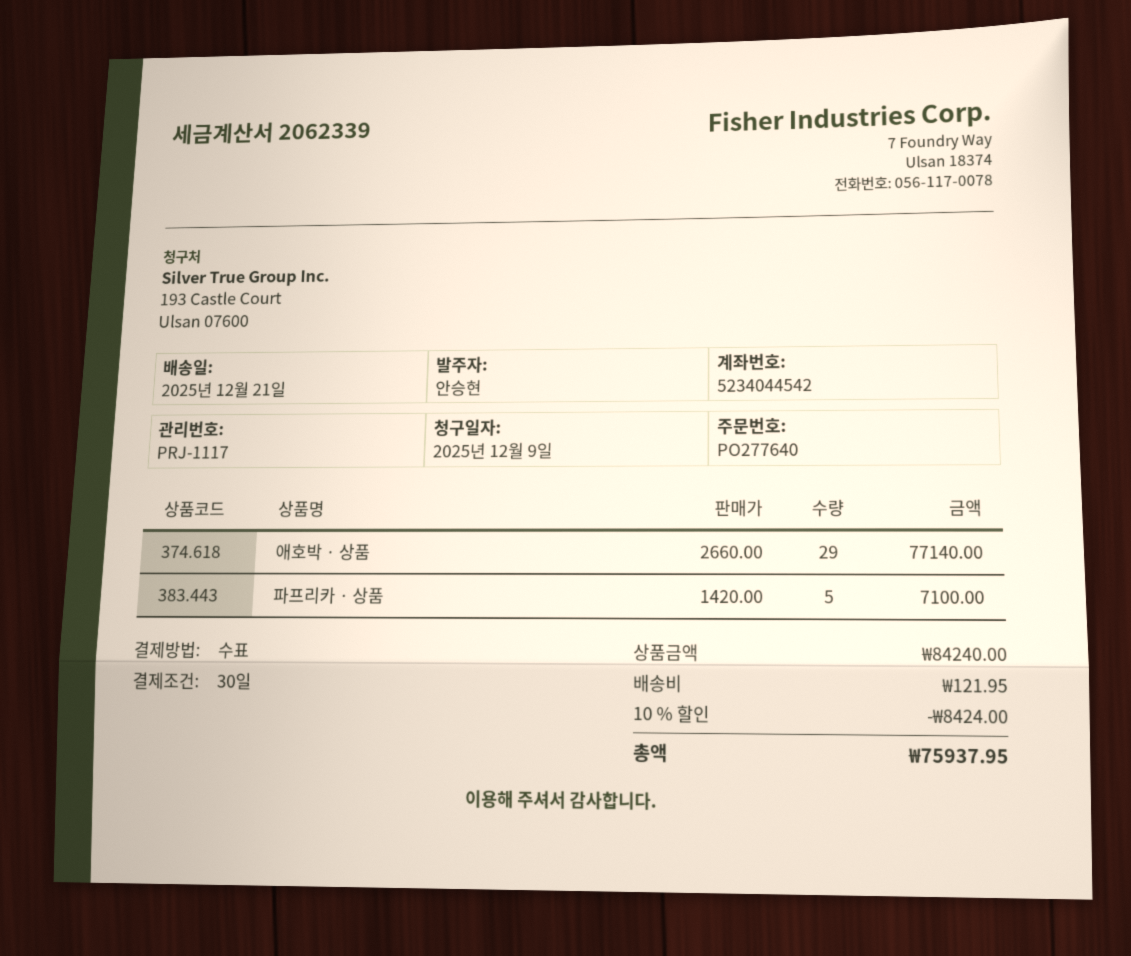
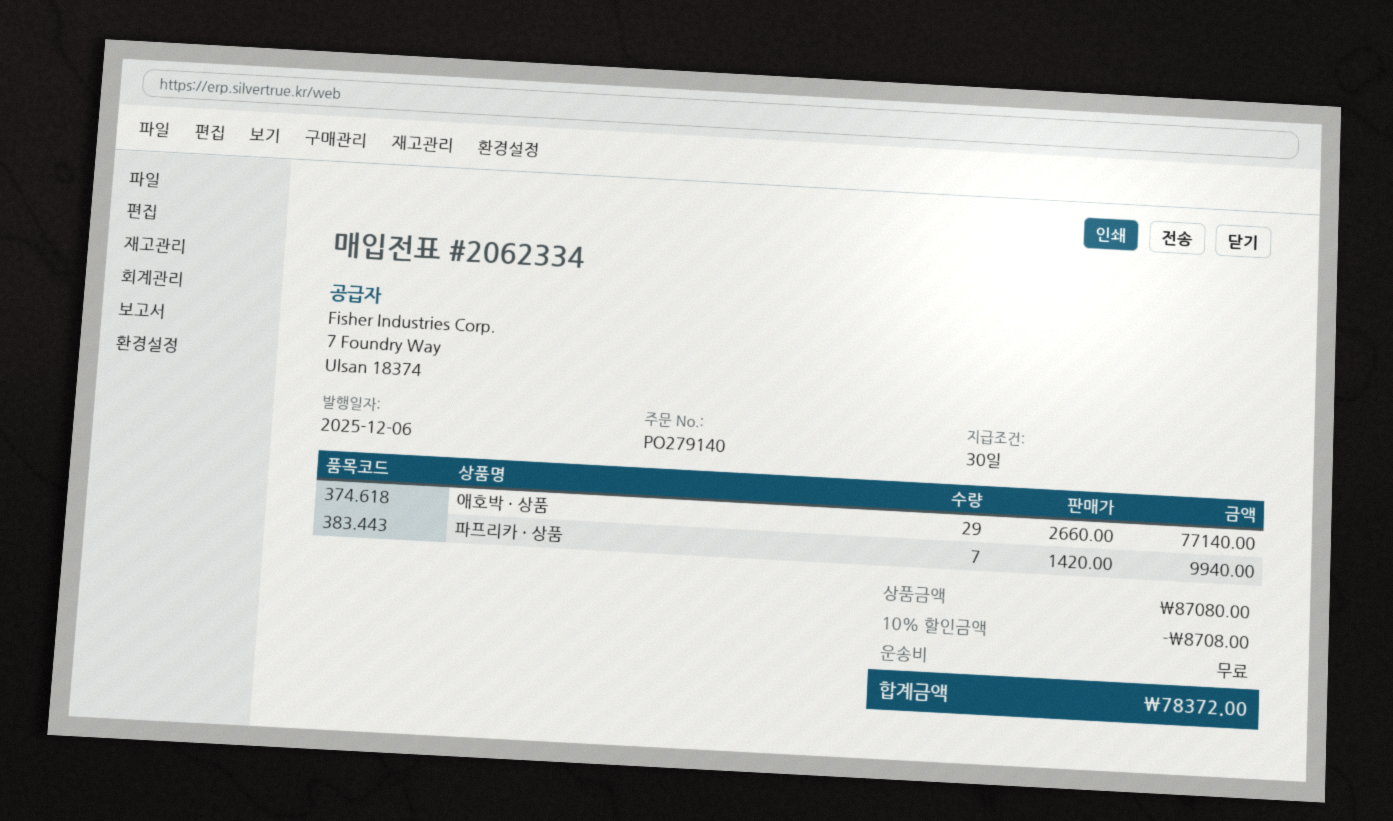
order number: PO277640 -> PO279140
invoice number: 2062339 -> 2062334
invoice date: 2025-12-09 -> 2025-12-06
파프리카 · 상품: 5 x 1420.00 = 7100.00 -> 7 x 1420.00 = 9940.00
subtotal: 84240.00 -> 87080.00
discount: 10% = 8424.00 -> 10% = 8708.00
shipping: 121.95 -> 0.00
total: 75937.95 -> 78372.00

